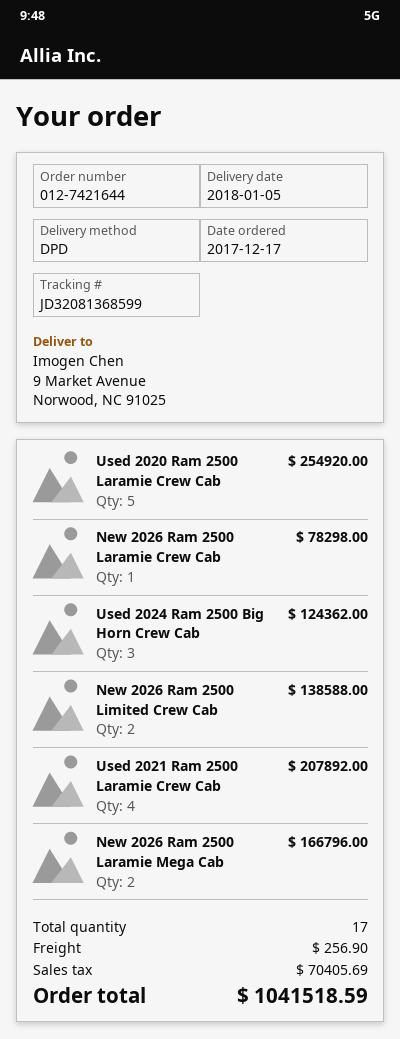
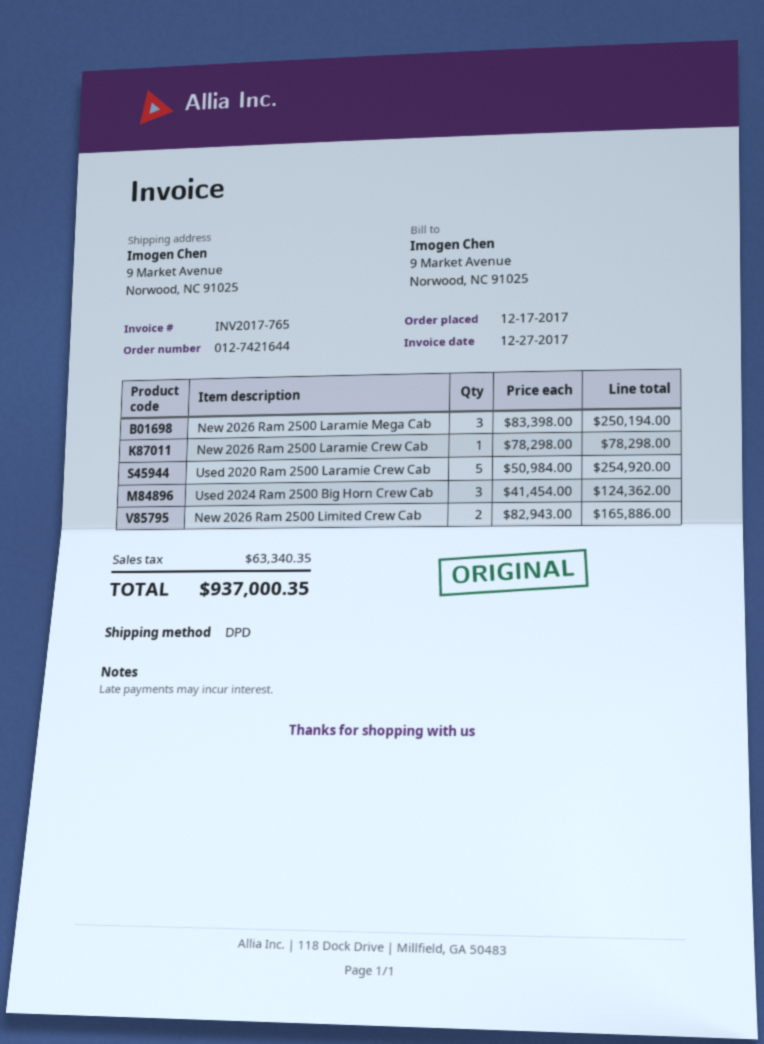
New 2026 Ram 2500 Limited Crew Cab: 2 for 138588.00 -> 2 for 165886.00
Used 2021 Ram 2500 Laramie Crew Cab: 4 for 207892.00 -> none
New 2026 Ram 2500 Laramie Mega Cab: 2 for 166796.00 -> 3 for 250194.00
shipping: 256.90 -> none
tax: 70405.69 -> 63340.35
total: 1041518.59 -> 937000.35

